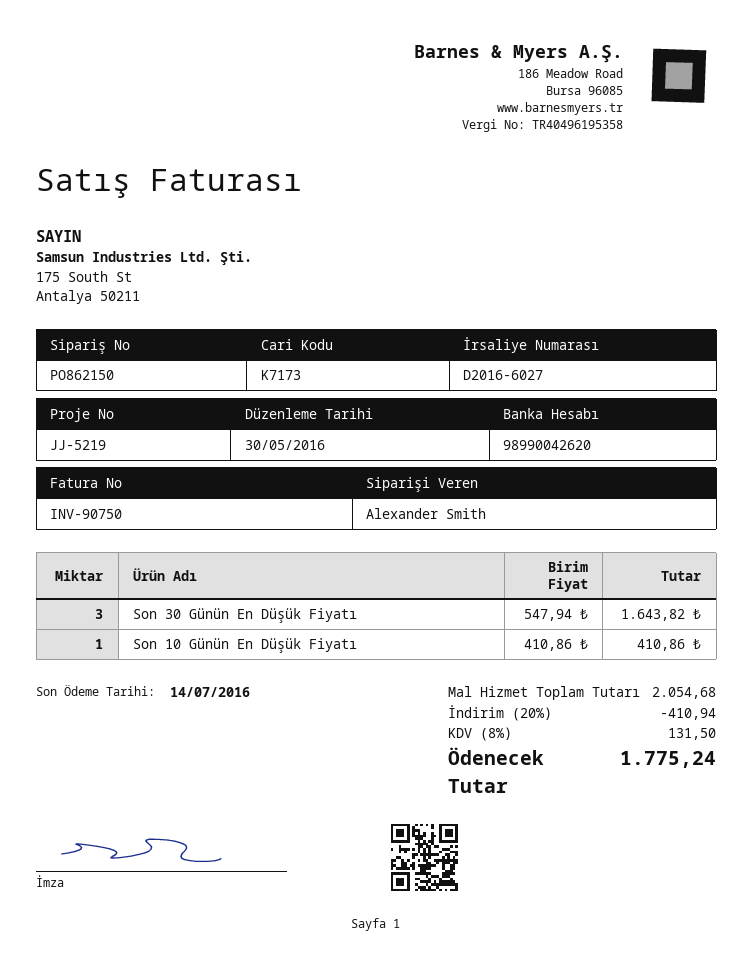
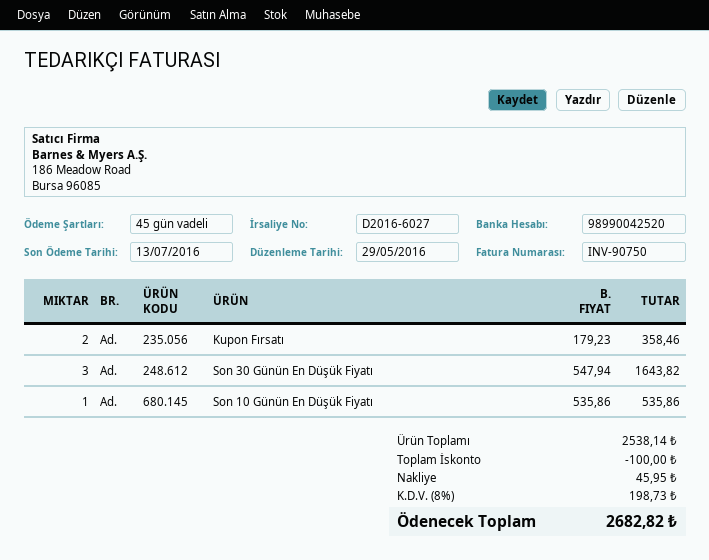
invoice date: 2016-05-30 -> 2016-05-29
due date: 2016-07-14 -> 2016-07-13
bank account: 98990042620 -> 98990042520
Son 10 Günün En Düşük Fiyatı: 1 x 410.86 = 410.86 -> 1 x 535.86 = 535.86
Kupon Fırsatı: none -> 2 x 179.23 = 358.46
subtotal: 2054.68 -> 2538.14
discount: 410.94 -> 100.00
shipping: none -> 45.95
tax: 8% = 131.50 -> 8% = 198.73
total: 1775.24 -> 2682.82

